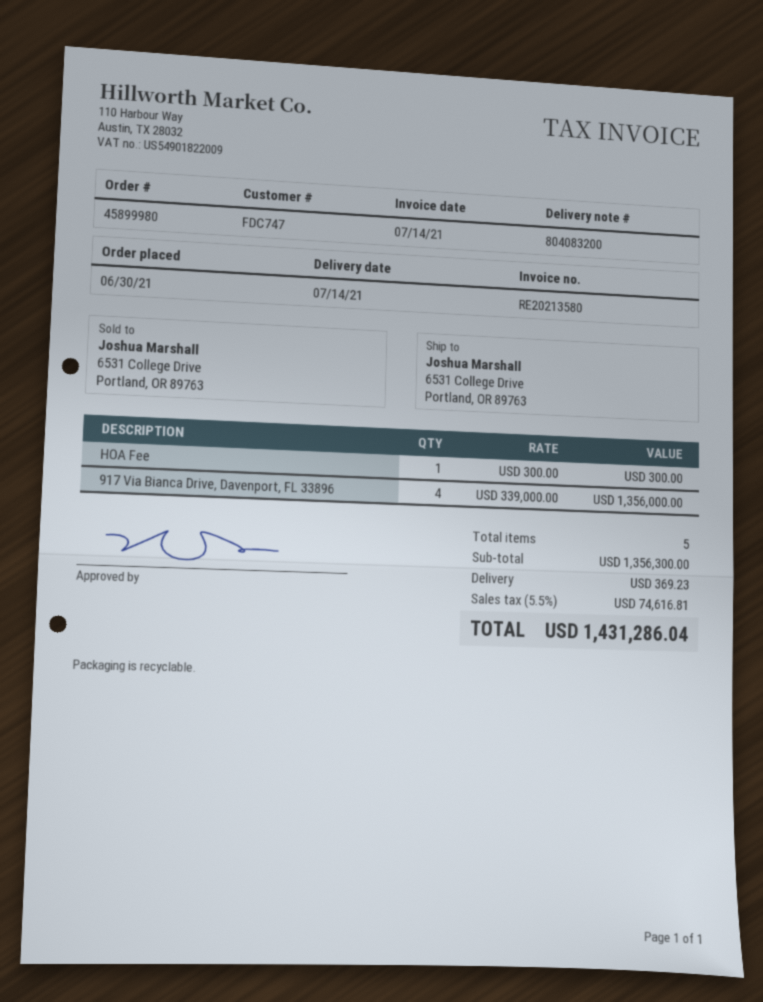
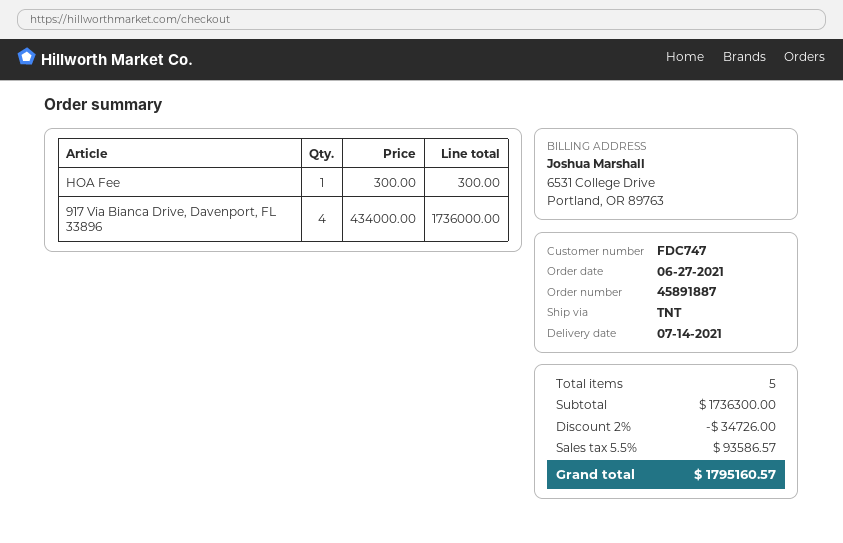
order number: 45899980 -> 45891887
order date: 2021-06-30 -> 2021-06-27
917 Via Bianca Drive, Davenport, FL 33896: 4 x 339000.00 = 1356000.00 -> 4 x 434000.00 = 1736000.00
subtotal: 1356300.00 -> 1736300.00
discount: none -> 2% = 34726.00
shipping: 369.23 -> none
tax: 5.5% = 74616.81 -> 5.5% = 93586.57
total: 1431286.04 -> 1795160.57

